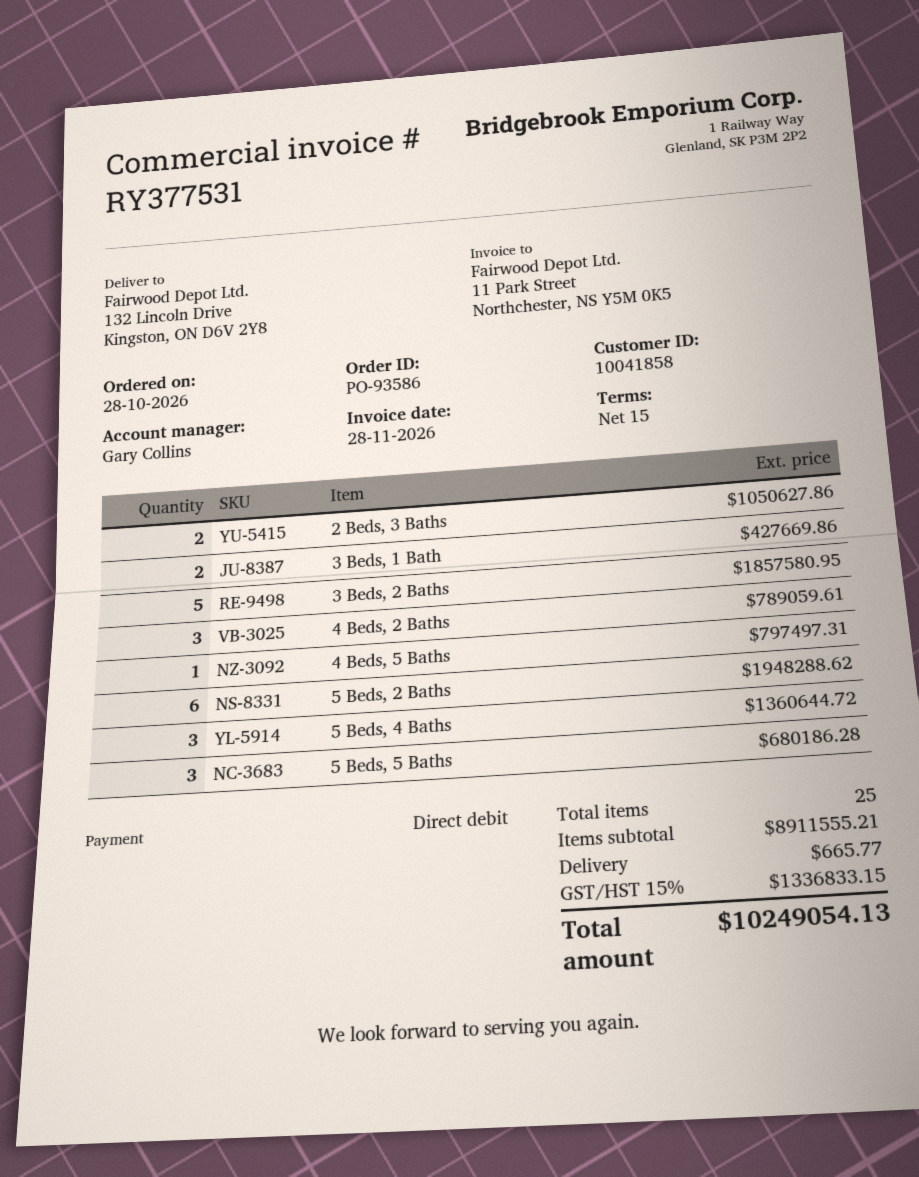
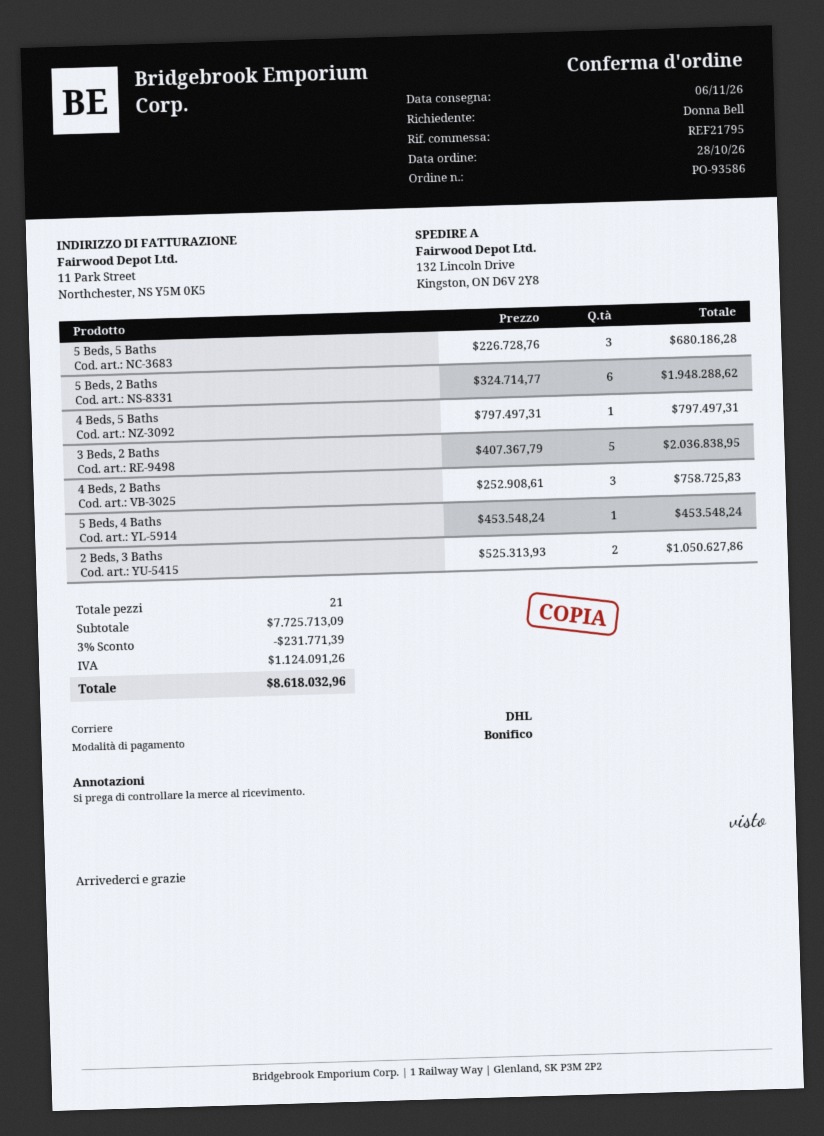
payment method: direct debit -> bank transfer
3 Beds, 1 Bath: 2 for 427669.86 -> none
3 Beds, 2 Baths: 5 for 1857580.95 -> 5 for 2036838.95
4 Beds, 2 Baths: 3 for 789059.61 -> 3 for 758725.83
5 Beds, 4 Baths: 3 for 1360644.72 -> 1 for 453548.24
total quantity: 25 -> 21
subtotal: 8911555.21 -> 7725713.09
discount: none -> 3% = 231771.39
shipping: 665.77 -> none
tax: 1336833.15 -> 1124091.26
total: 10249054.13 -> 8618032.96

